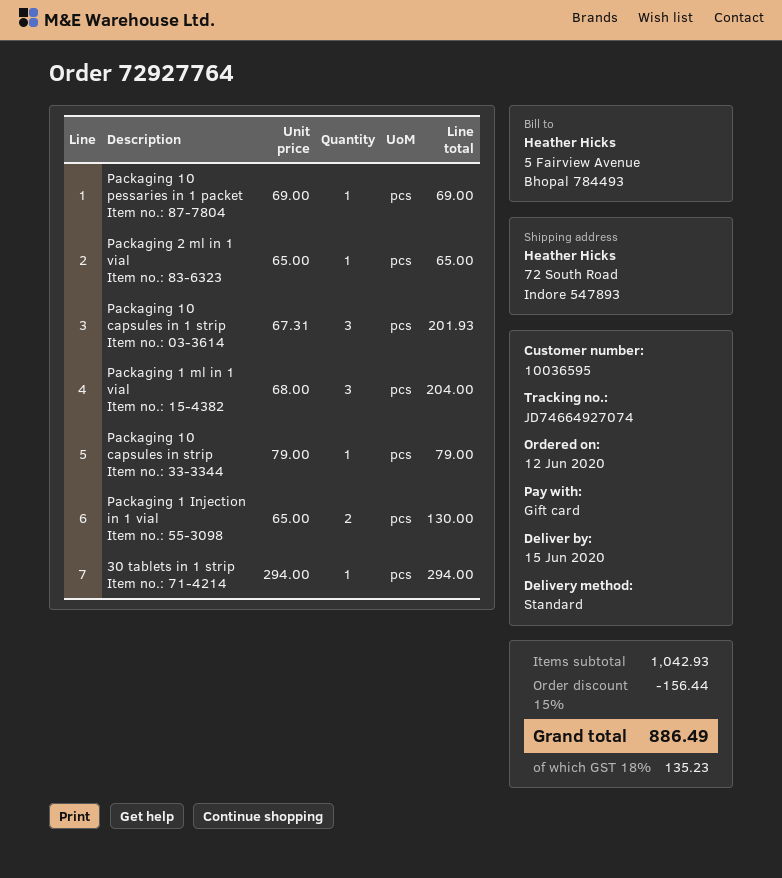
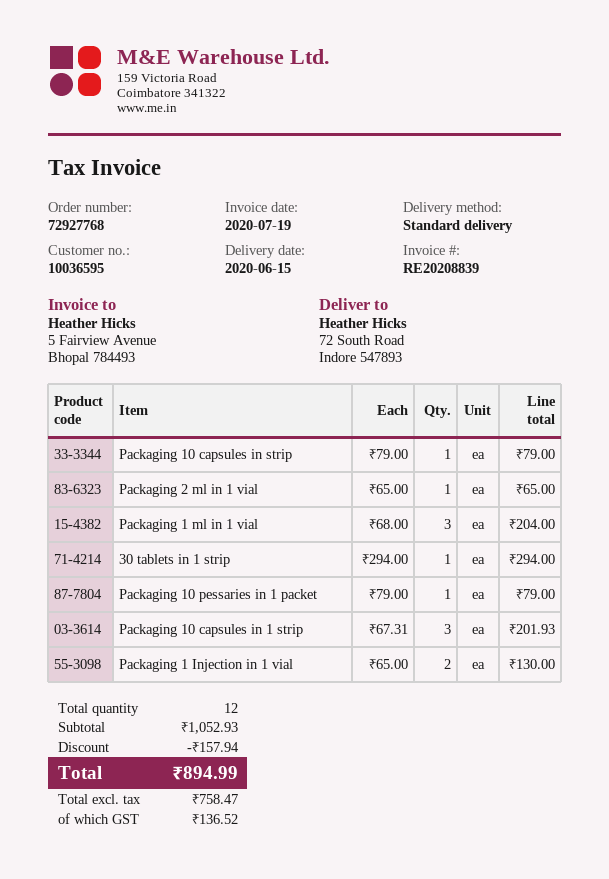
order number: 72927764 -> 72927768
Packaging 10 pessaries in 1 packet: 1 x 69.00 = 69.00 -> 1 x 79.00 = 79.00
subtotal: 1042.93 -> 1052.93
discount: 156.44 -> 157.94
tax: 135.23 -> 136.52
total: 886.49 -> 894.99

